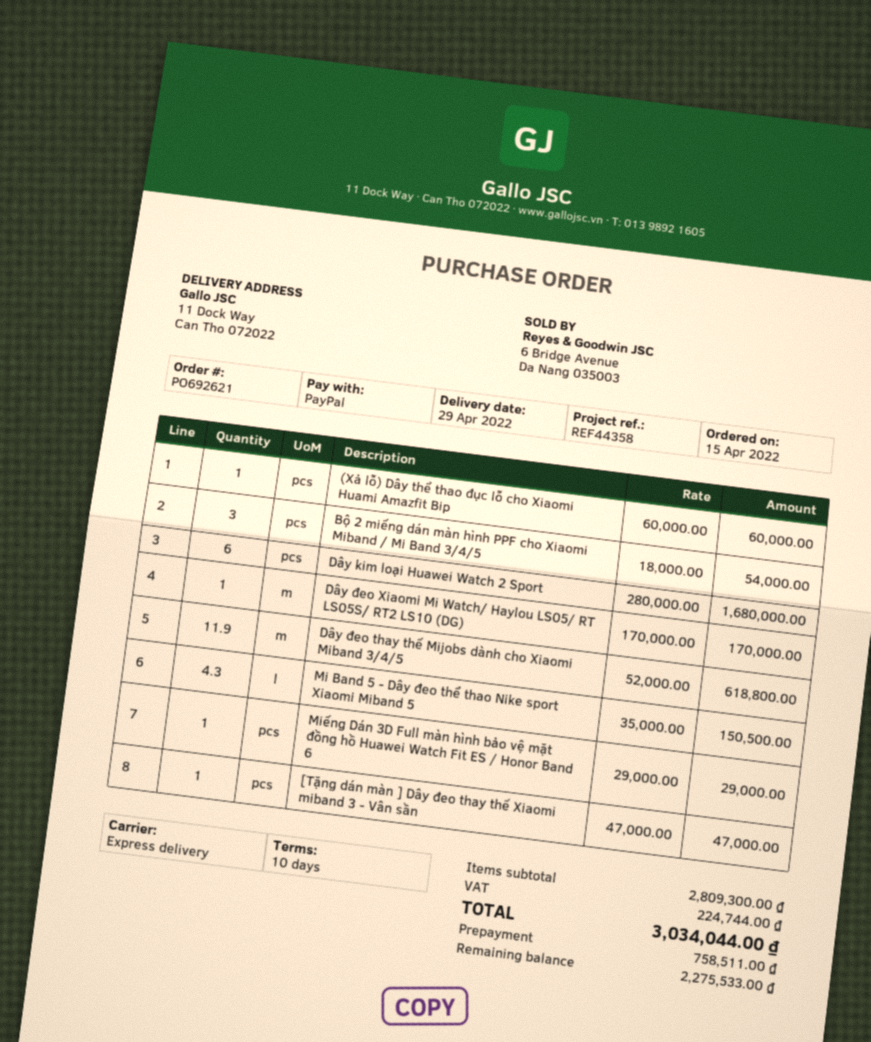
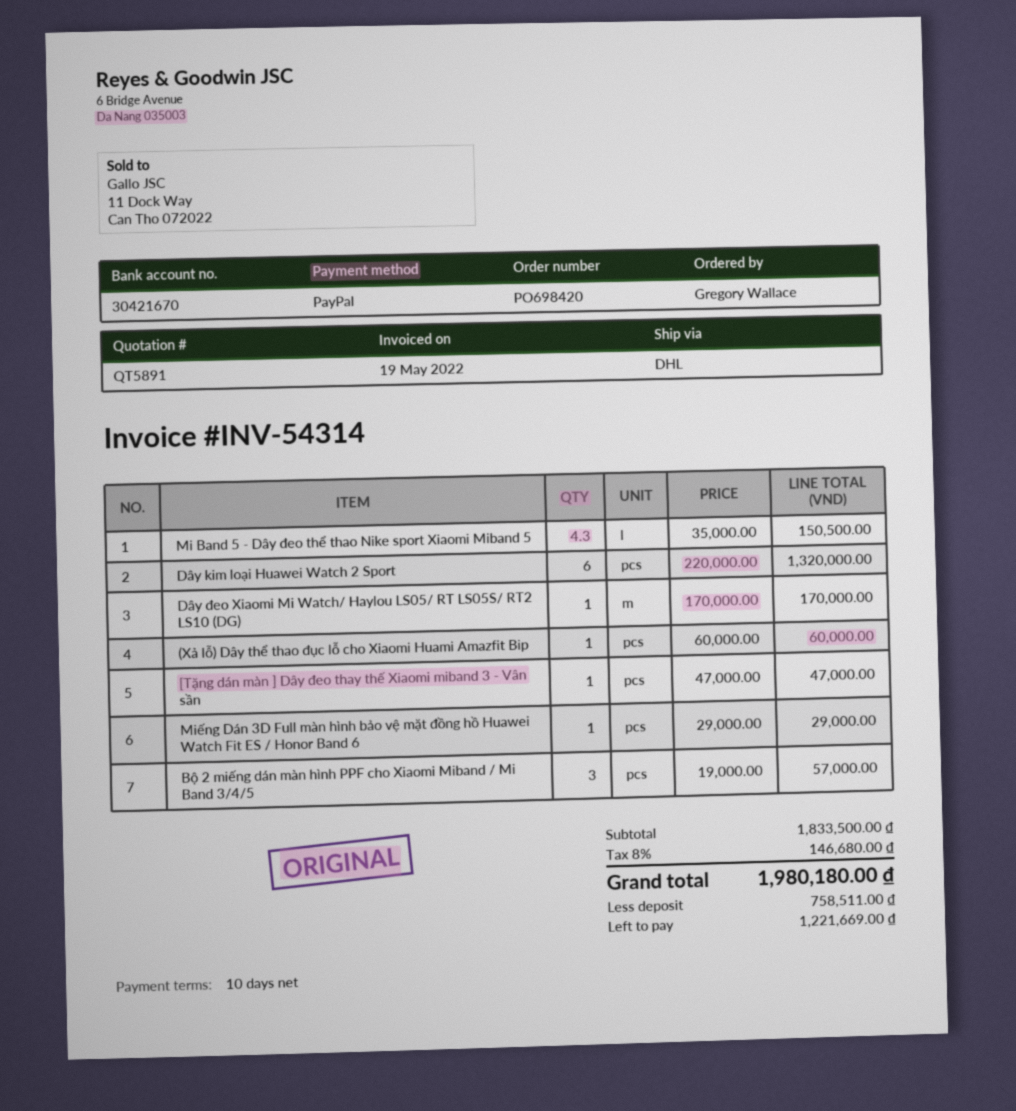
order number: PO692621 -> PO698420
shipping method: express -> DHL
Bộ 2 miếng dán màn hình PPF cho Xiaomi Miband / Mi Band 3/4/5: 3 x 18000.00 = 54000.00 -> 3 x 19000.00 = 57000.00
Dây kim loại Huawei Watch 2 Sport: 6 x 280000.00 = 1680000.00 -> 6 x 220000.00 = 1320000.00
Dây đeo thay thế Mijobs dành cho Xiaomi Miband 3/4/5: 11.9 x 52000.00 = 618800.00 -> none
subtotal: 2809300.00 -> 1833500.00
tax: 224744.00 -> 146680.00
total: 3034044.00 -> 1980180.00
balance: 2275533.00 -> 1221669.00

